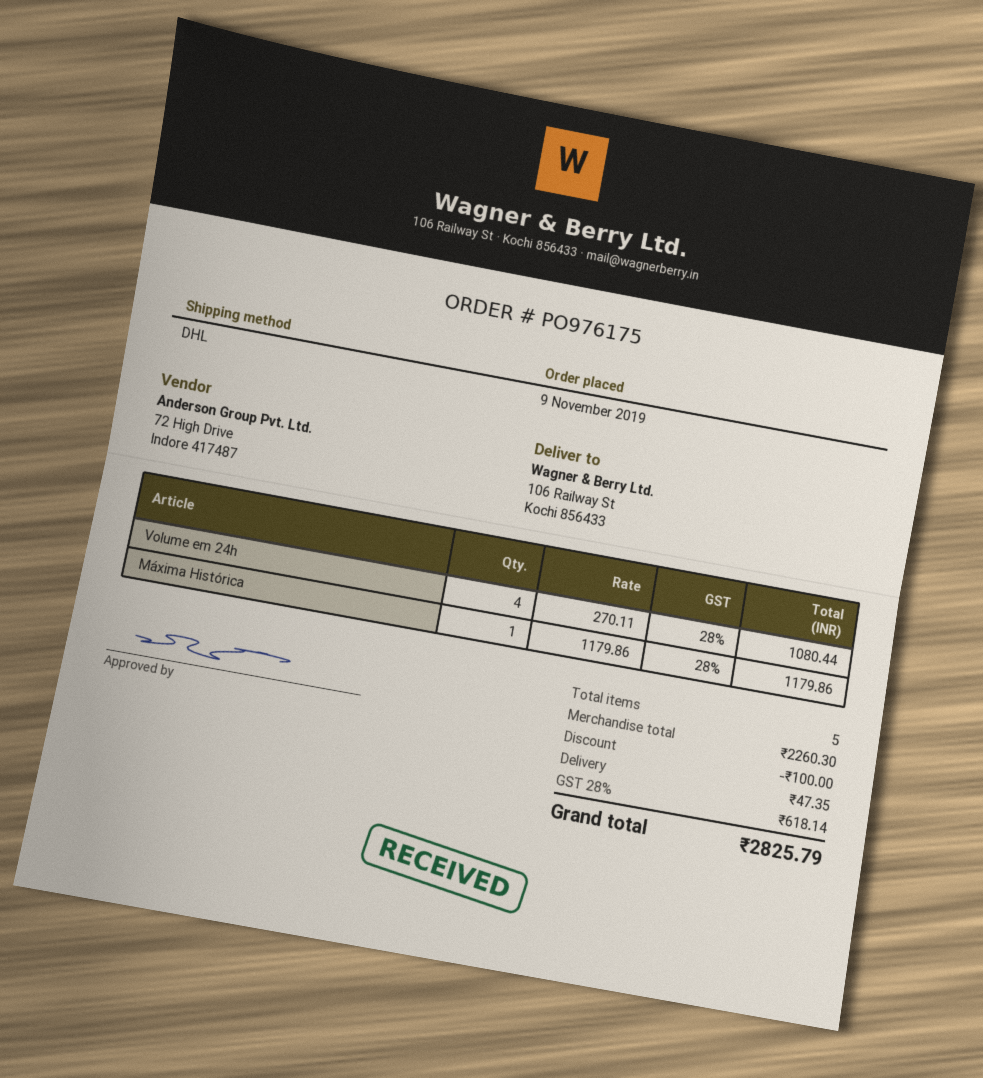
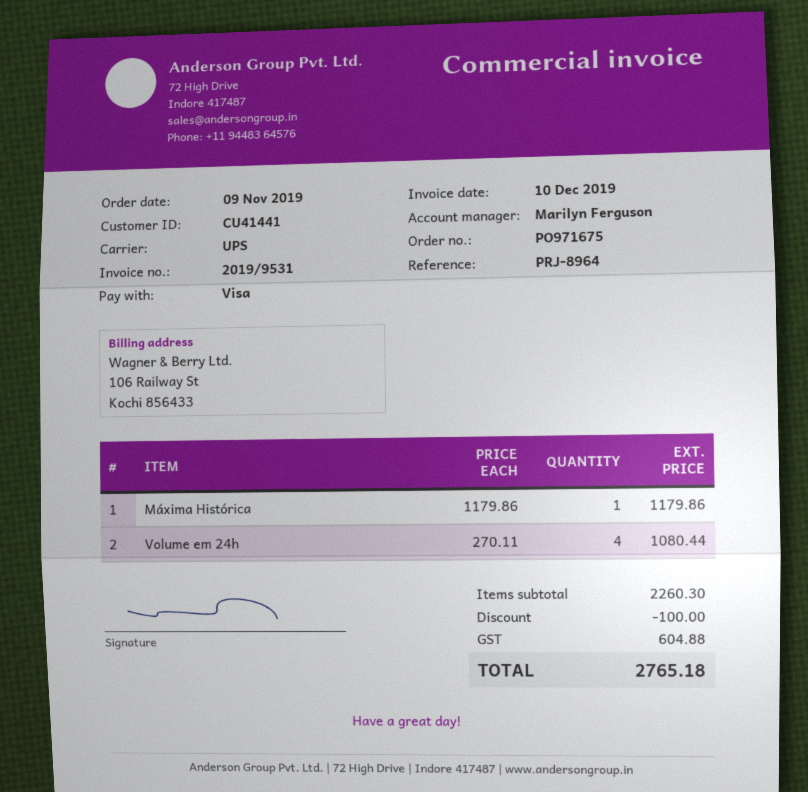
order number: PO976175 -> PO971675
shipping method: DHL -> UPS
shipping: 47.35 -> none
tax: 618.14 -> 604.88
total: 2825.79 -> 2765.18

